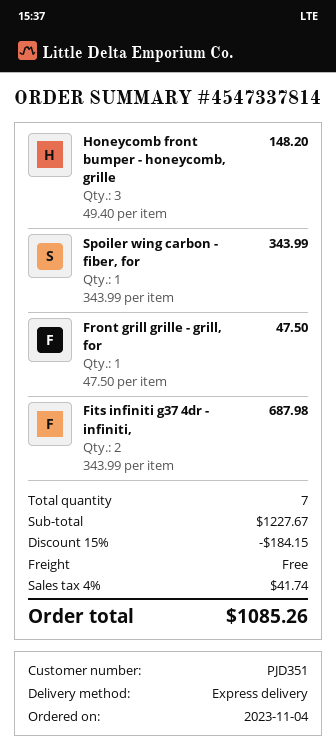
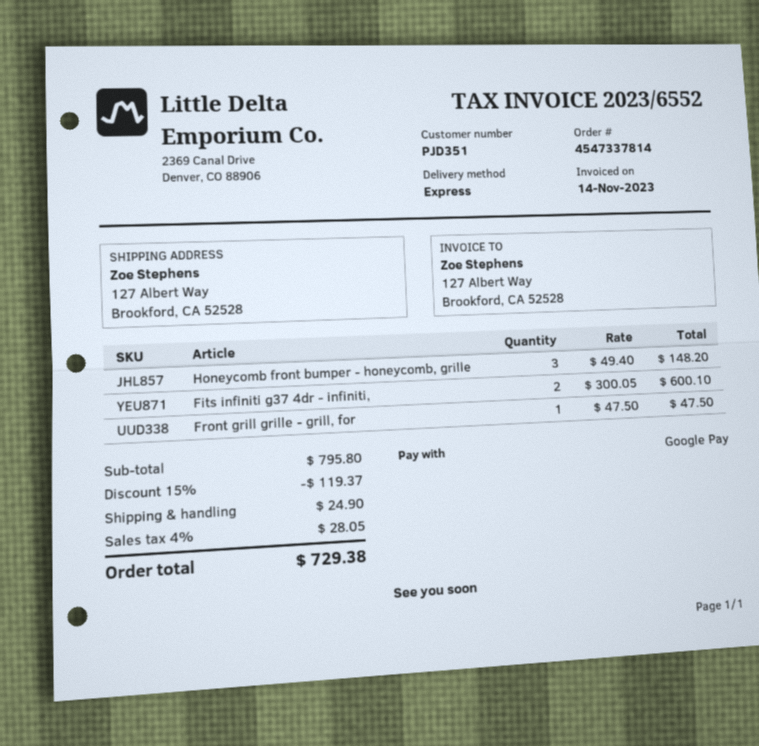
Spoiler wing carbon - fiber, for: 1 x 343.99 = 343.99 -> none
Fits infiniti g37 4dr - infiniti,: 2 x 343.99 = 687.98 -> 2 x 300.05 = 600.10
subtotal: 1227.67 -> 795.80
discount: 15% = 184.15 -> 15% = 119.37
shipping: 0.00 -> 24.90
tax: 4% = 41.74 -> 4% = 28.05
total: 1085.26 -> 729.38

